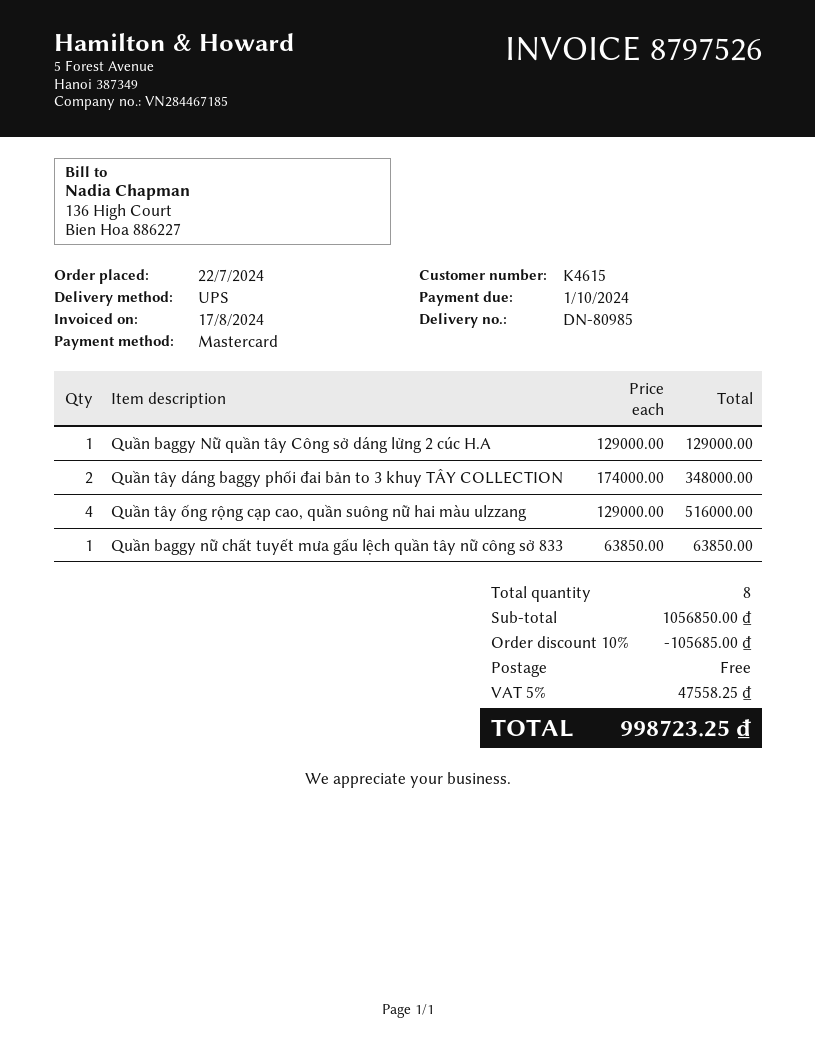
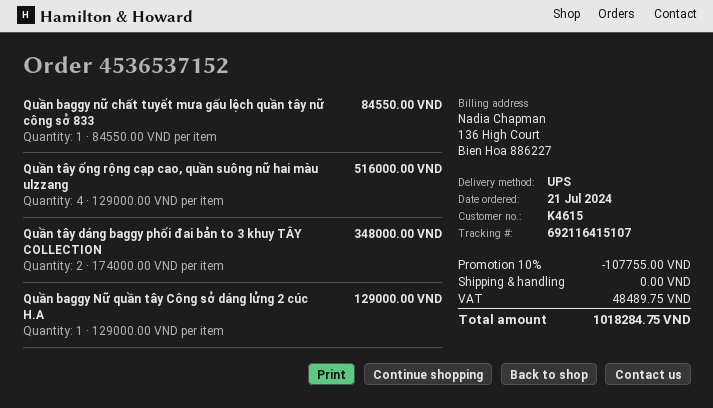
order date: 2024-07-22 -> 2024-07-21
Quần baggy nữ chất tuyết mưa gấu lệch quần tây nữ công sở 833: 1 x 63850.00 = 63850.00 -> 1 x 84550.00 = 84550.00
discount: 10% = 105685.00 -> 10% = 107755.00
tax: 47558.25 -> 48489.75
total: 998723.25 -> 1018284.75

